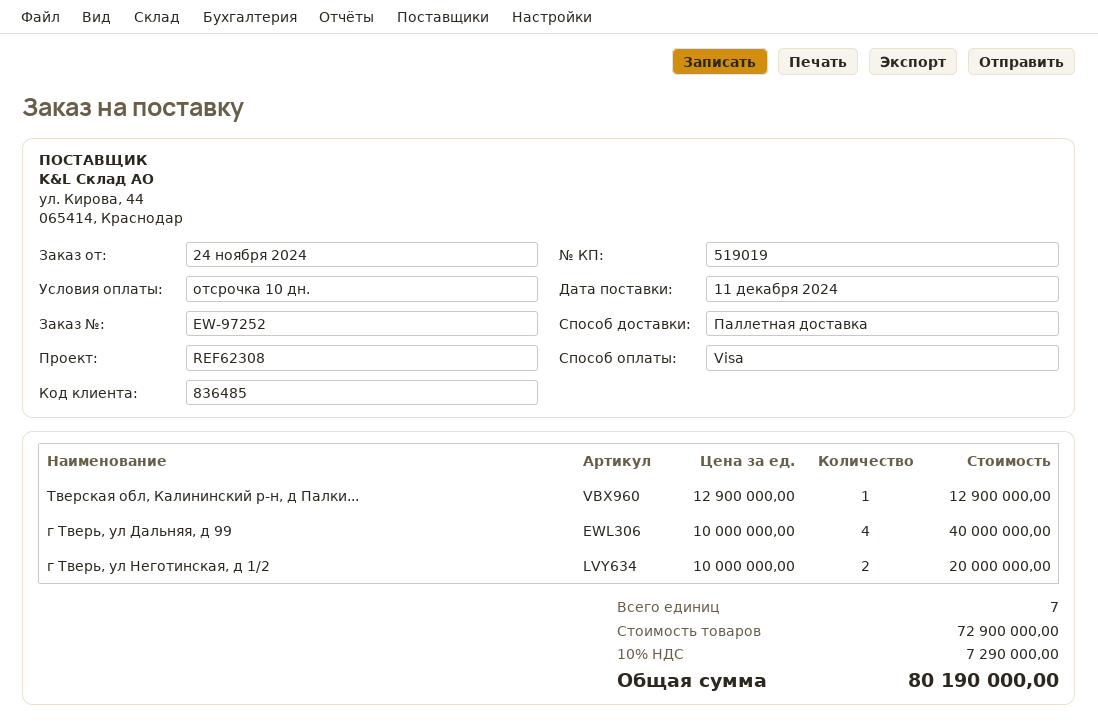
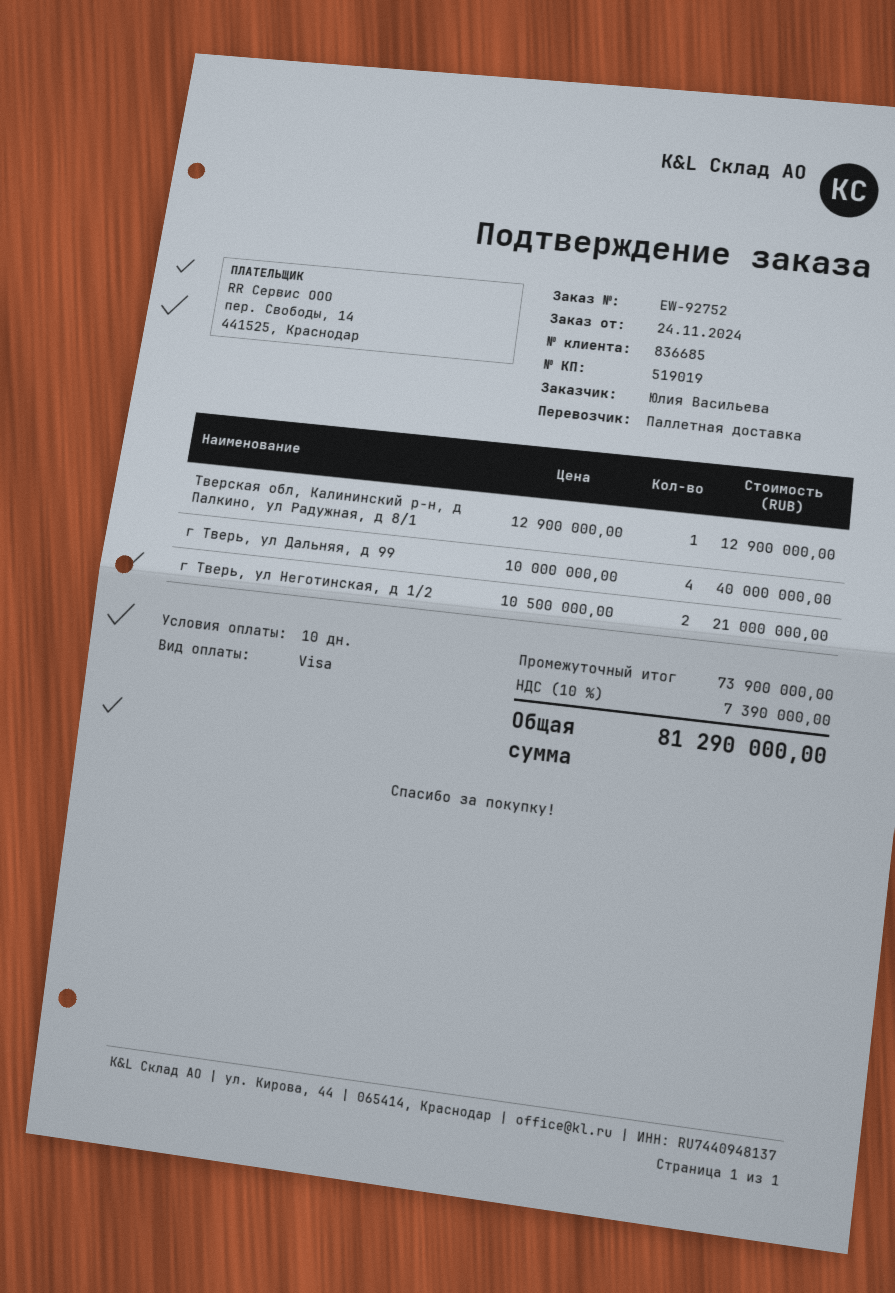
order number: EW-97252 -> EW-92752
customer number: 836485 -> 836685
г Тверь, ул Неготинская, д 1/2: 2 x 10000000.00 = 20000000.00 -> 2 x 10500000.00 = 21000000.00
subtotal: 72900000.00 -> 73900000.00
tax: 10% = 7290000.00 -> 10% = 7390000.00
total: 80190000.00 -> 81290000.00

